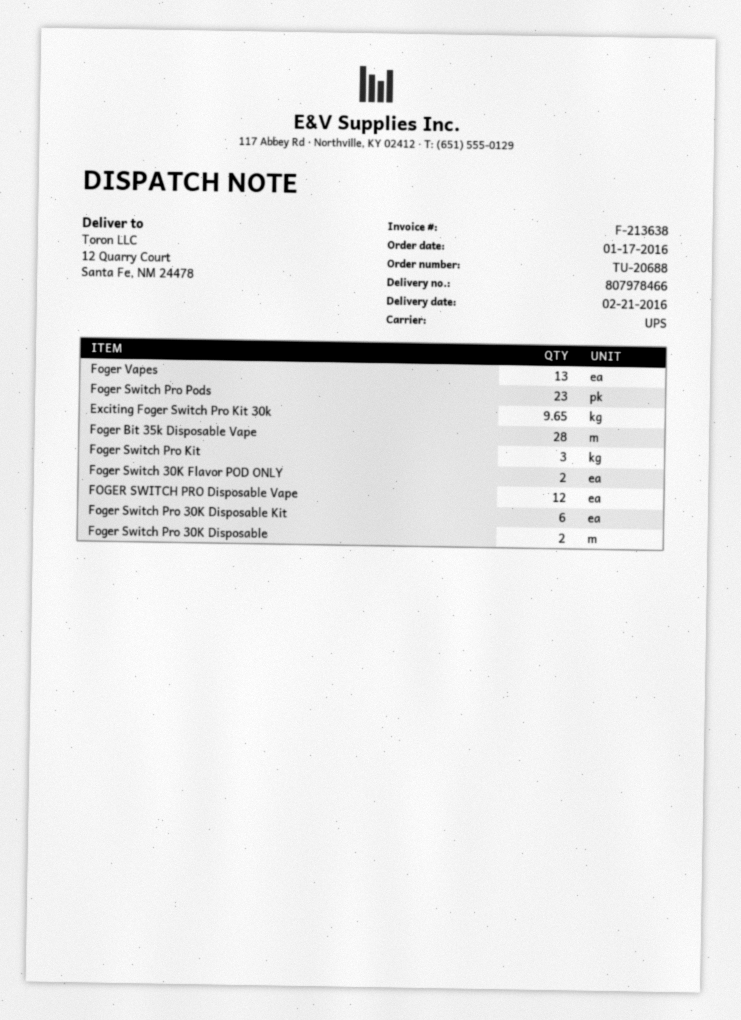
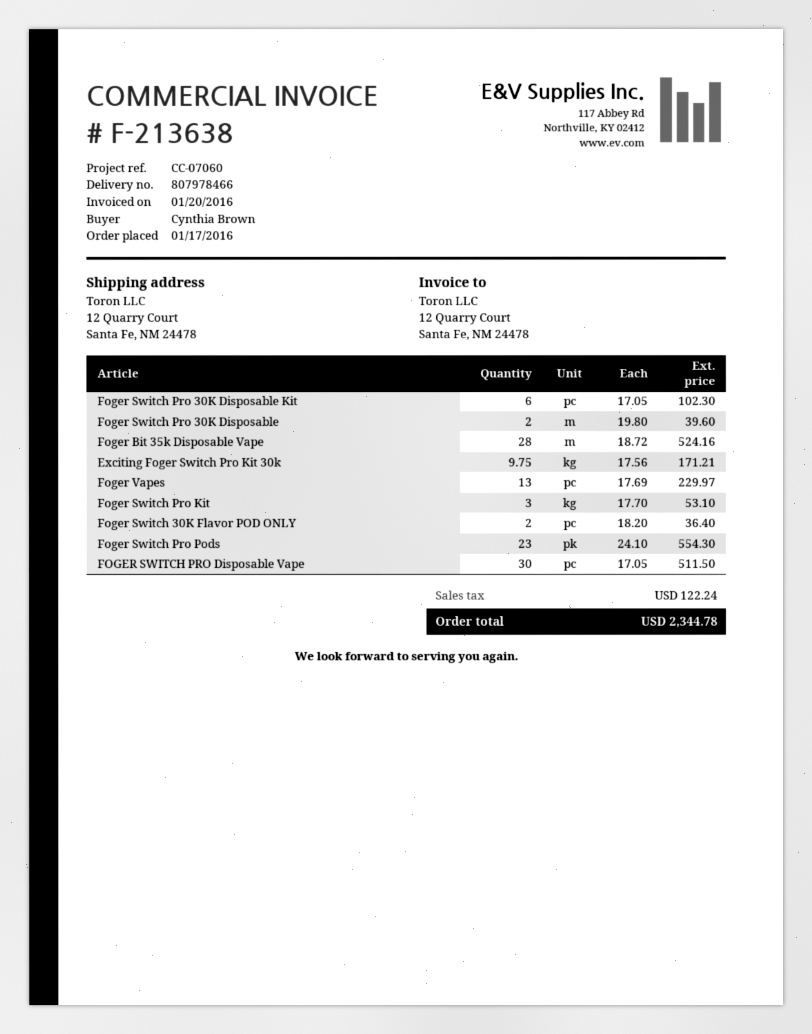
Exciting Foger Switch Pro Kit 30k: 9.65 -> 9.75
FOGER SWITCH PRO Disposable Vape: 12 -> 30

